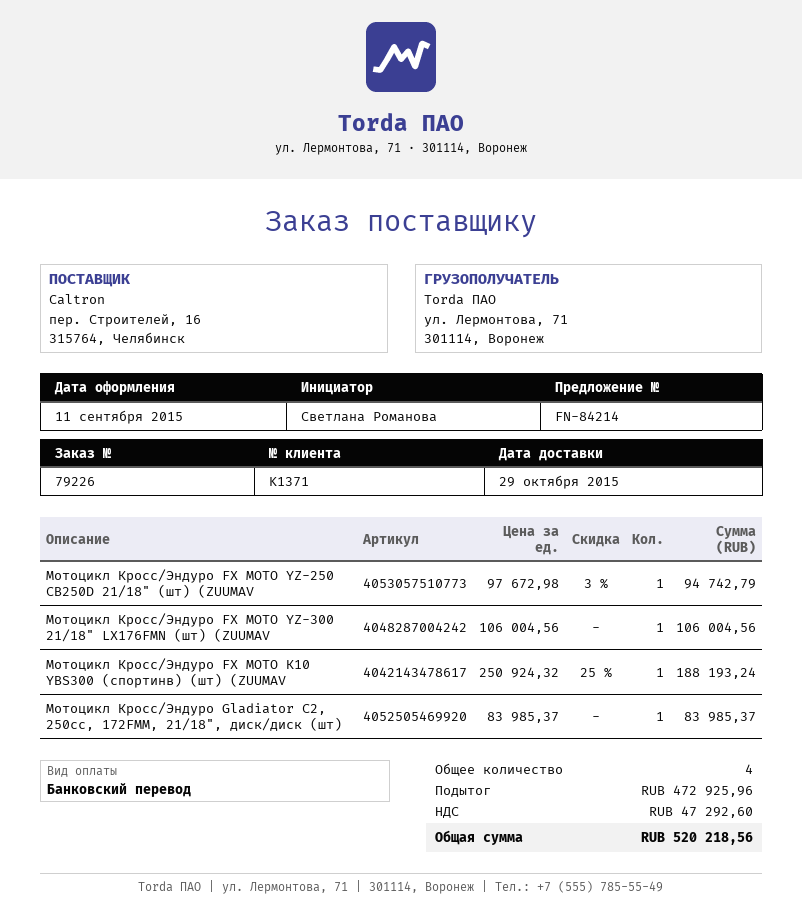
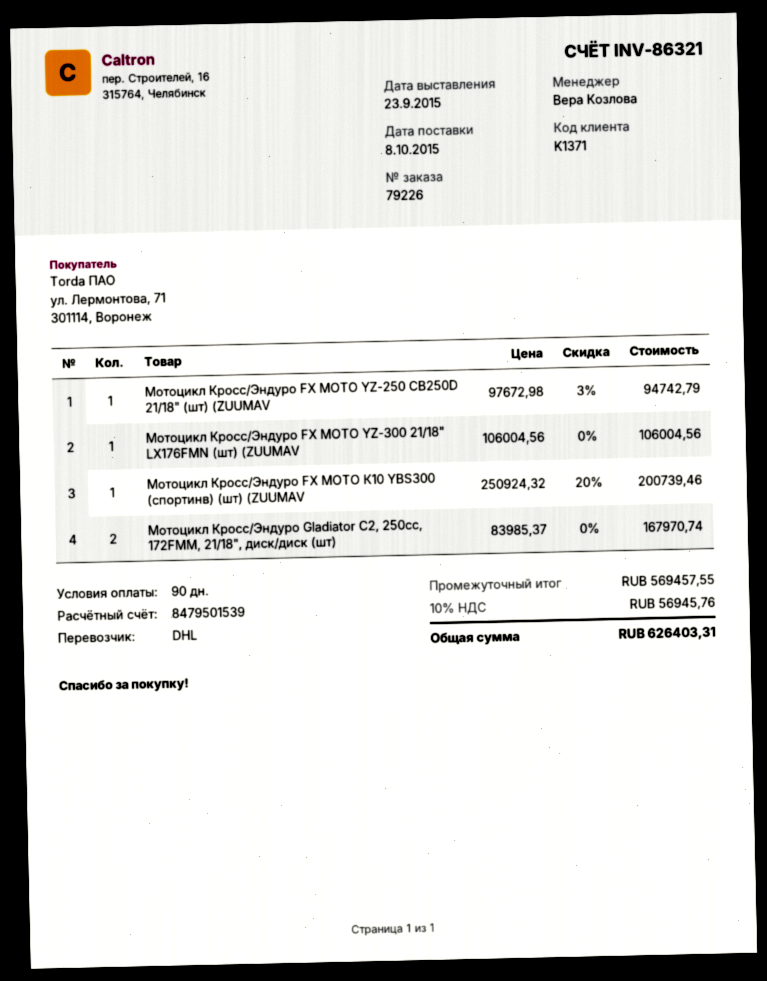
delivery date: 2015-10-29 -> 2015-10-08
Мотоцикл Кросс/Эндуро FX MOTO К10 YBS300 (спортинв) (шт) (ZUUMAV: 1 x 250924.32 - 25% = 188193.24 -> 1 x 250924.32 - 20% = 200739.46
Мотоцикл Кросс/Эндуро Gladiator C2, 250cc, 172FMM, 21/18", диск/диск (шт): 1 x 83985.37 = 83985.37 -> 2 x 83985.37 = 167970.74
subtotal: 472925.96 -> 569457.55
tax: 47292.60 -> 56945.76
total: 520218.56 -> 626403.31

